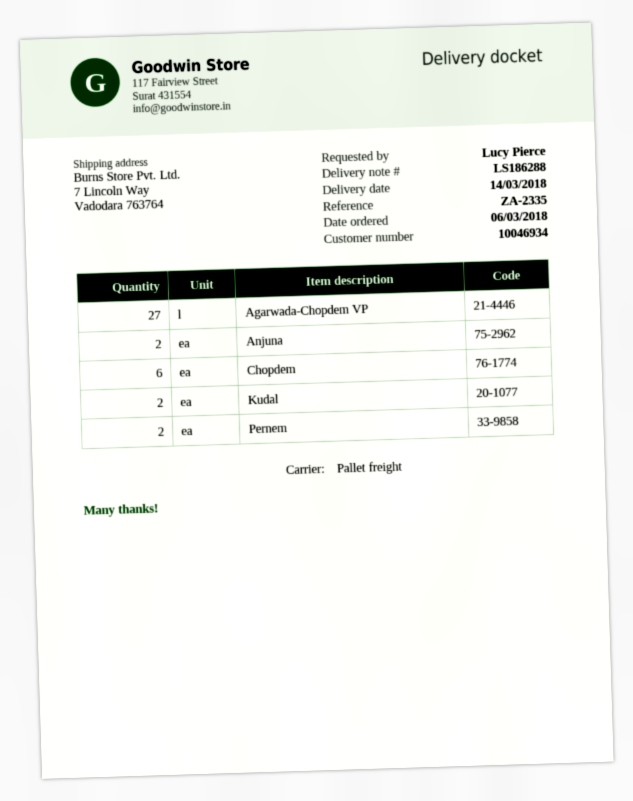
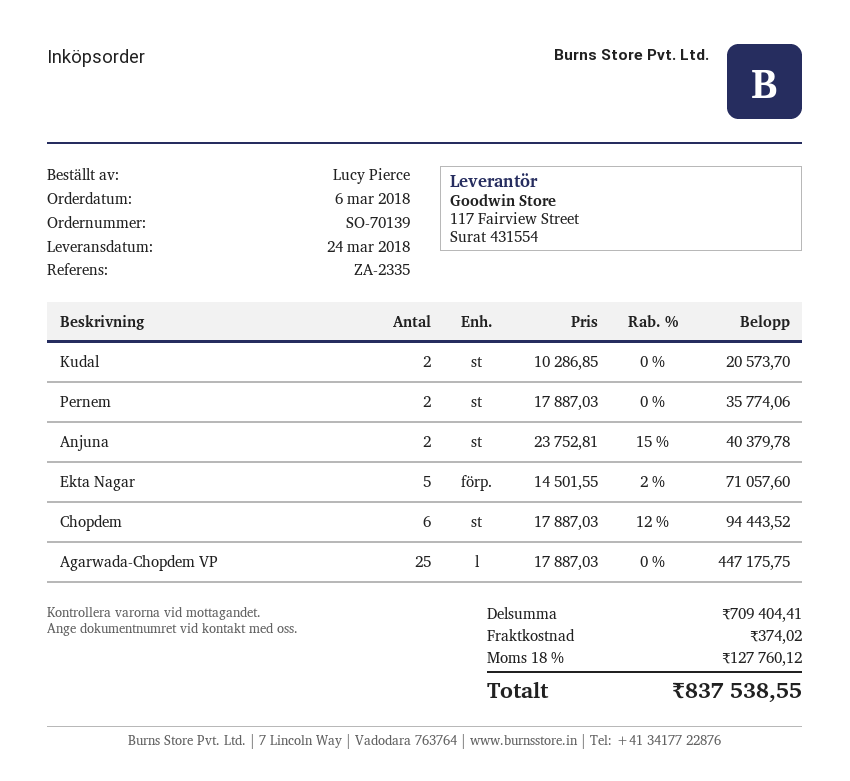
delivery date: 2018-03-14 -> 2018-03-24
Agarwada-Chopdem VP: 27 -> 25
Ekta Nagar: none -> 5

